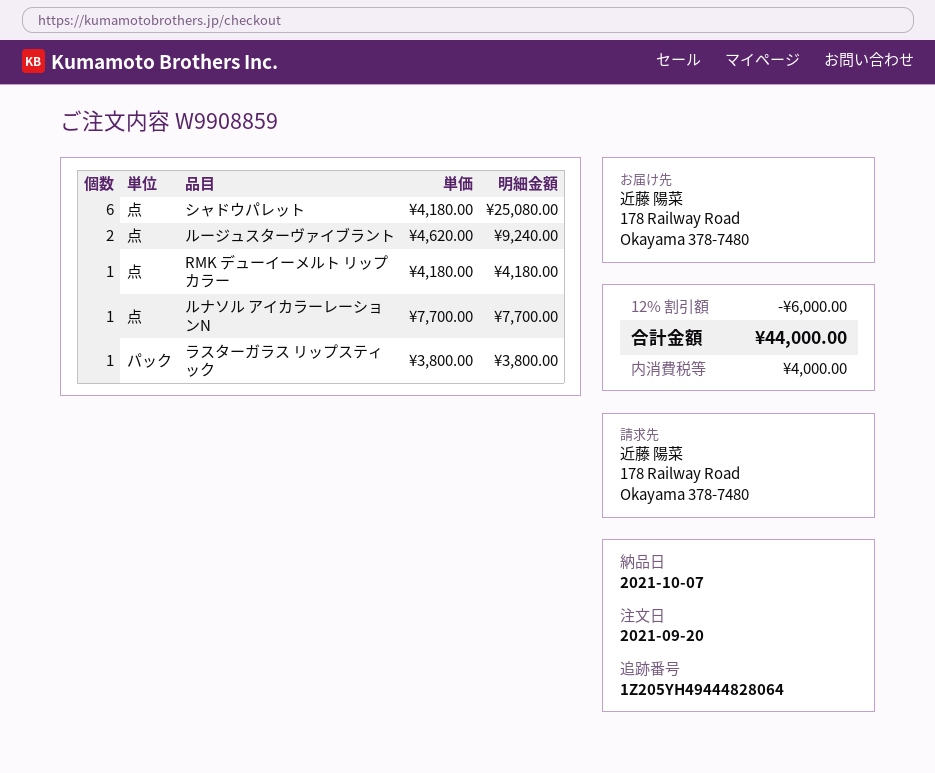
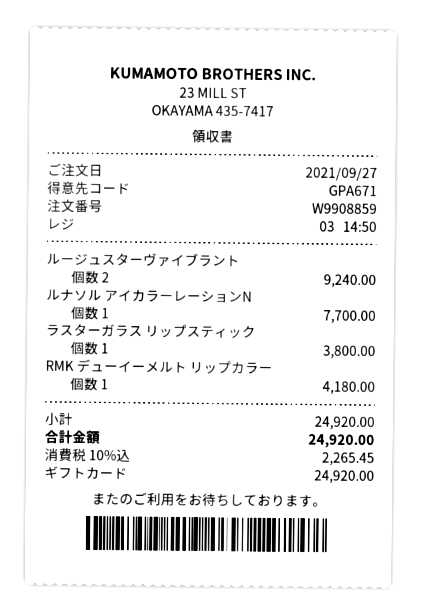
order date: 2021-09-20 -> 2021-09-27
シャドウパレット: 6 for 25080.00 -> none
discount: 12% = 6000.00 -> none
tax: 4000.00 -> 2265.45
total: 44000.00 -> 24920.00

